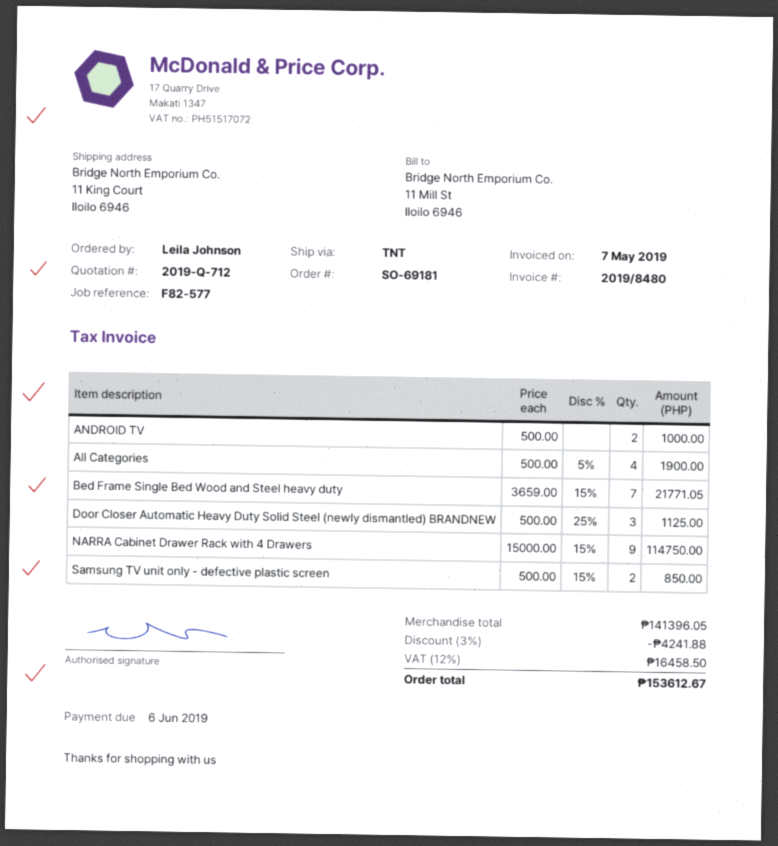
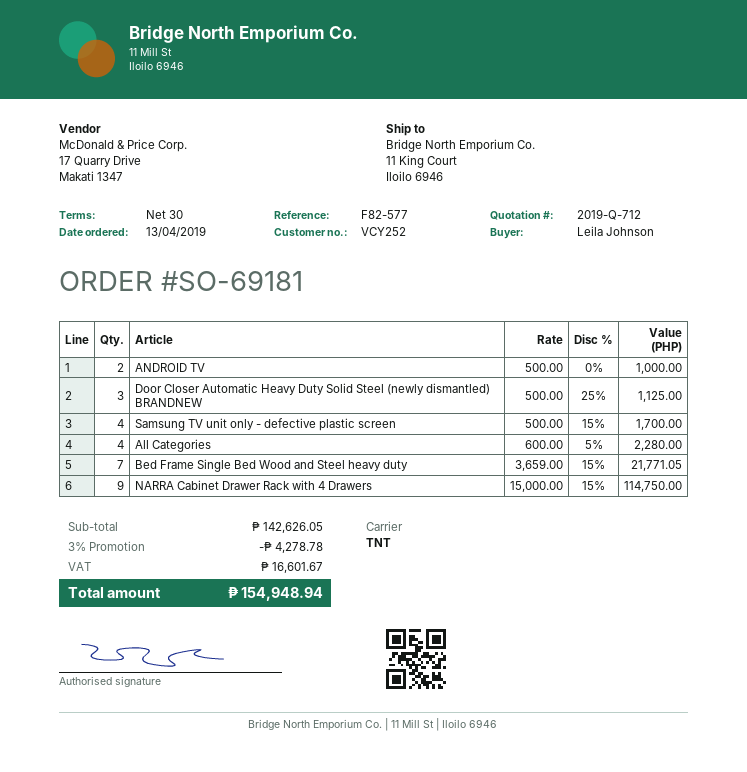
All Categories: 4 x 500.00 - 5% = 1900.00 -> 4 x 600.00 - 5% = 2280.00
Samsung TV unit only - defective plastic screen: 2 x 500.00 - 15% = 850.00 -> 4 x 500.00 - 15% = 1700.00
subtotal: 141396.05 -> 142626.05
discount: 3% = 4241.88 -> 3% = 4278.78
tax: 16458.50 -> 16601.67
total: 153612.67 -> 154948.94

